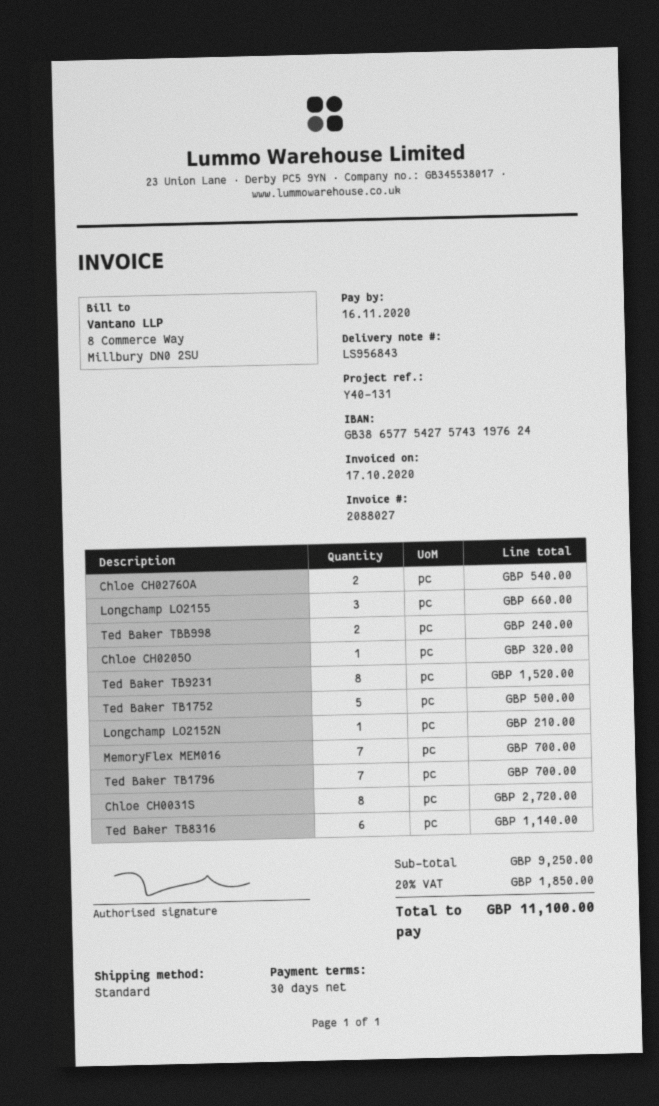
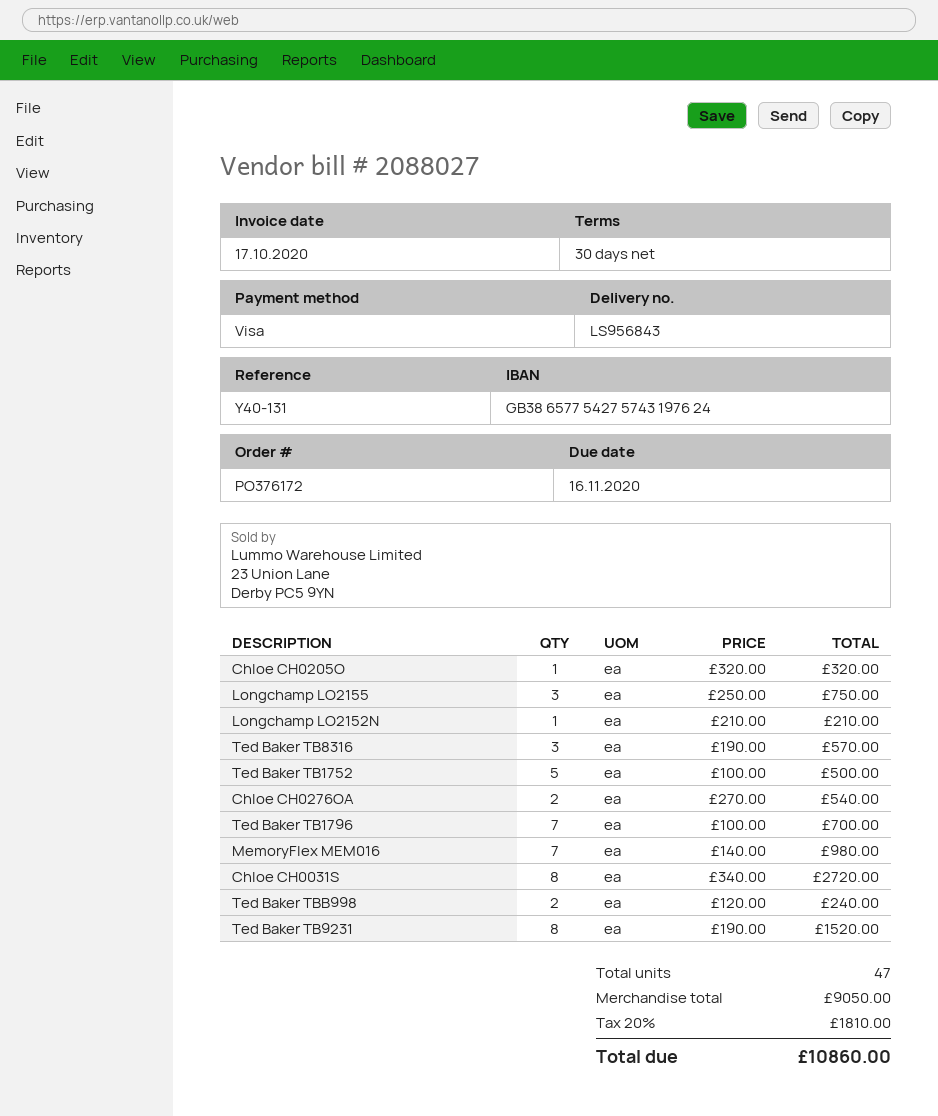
Longchamp LO2155: 3 for 660.00 -> 3 for 750.00
MemoryFlex MEM016: 7 for 700.00 -> 7 for 980.00
Ted Baker TB8316: 6 for 1140.00 -> 3 for 570.00
subtotal: 9250.00 -> 9050.00
tax: 20% = 1850.00 -> 20% = 1810.00
total: 11100.00 -> 10860.00

